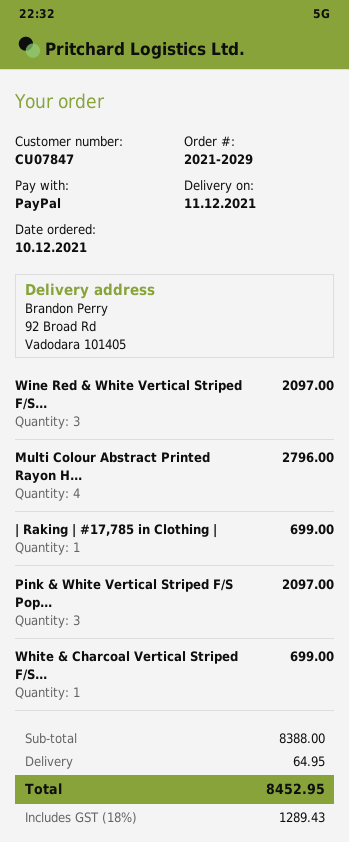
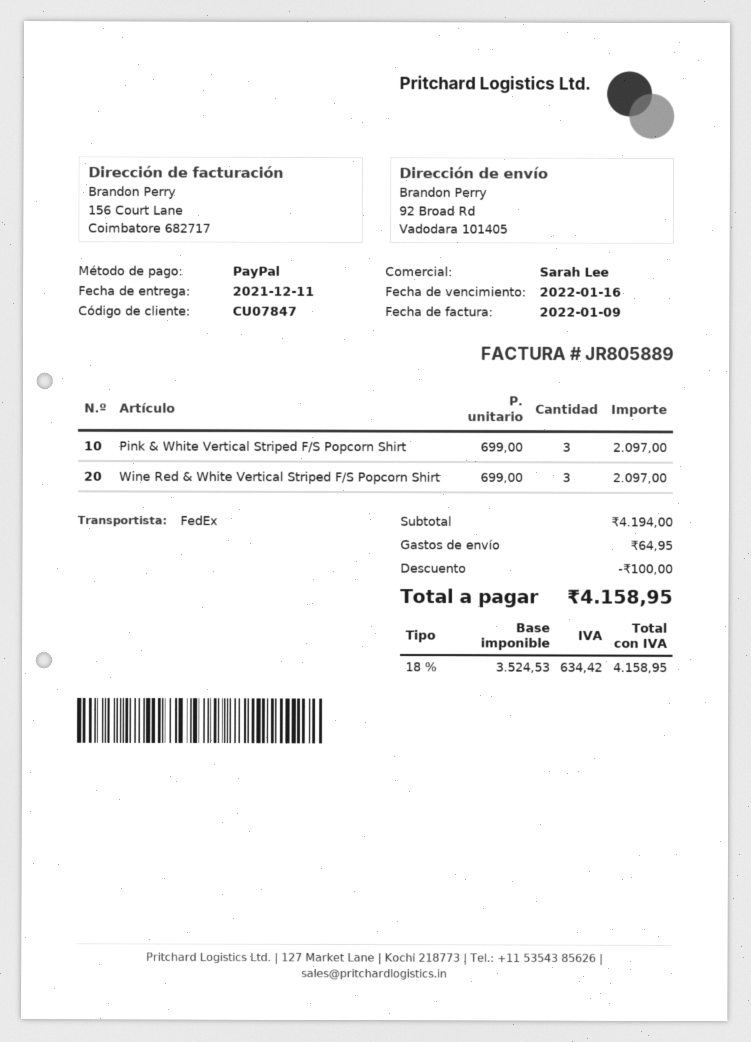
Multi Colour Abstract Printed Rayon H...: 4 for 2796.00 -> none
| Raking | #17,785 in Clothing |: 1 for 699.00 -> none
White & Charcoal Vertical Striped F/S...: 1 for 699.00 -> none
subtotal: 8388.00 -> 4194.00
discount: none -> 100.00
tax: 18% = 1289.43 -> 18% = 634.42
total: 8452.95 -> 4158.95

